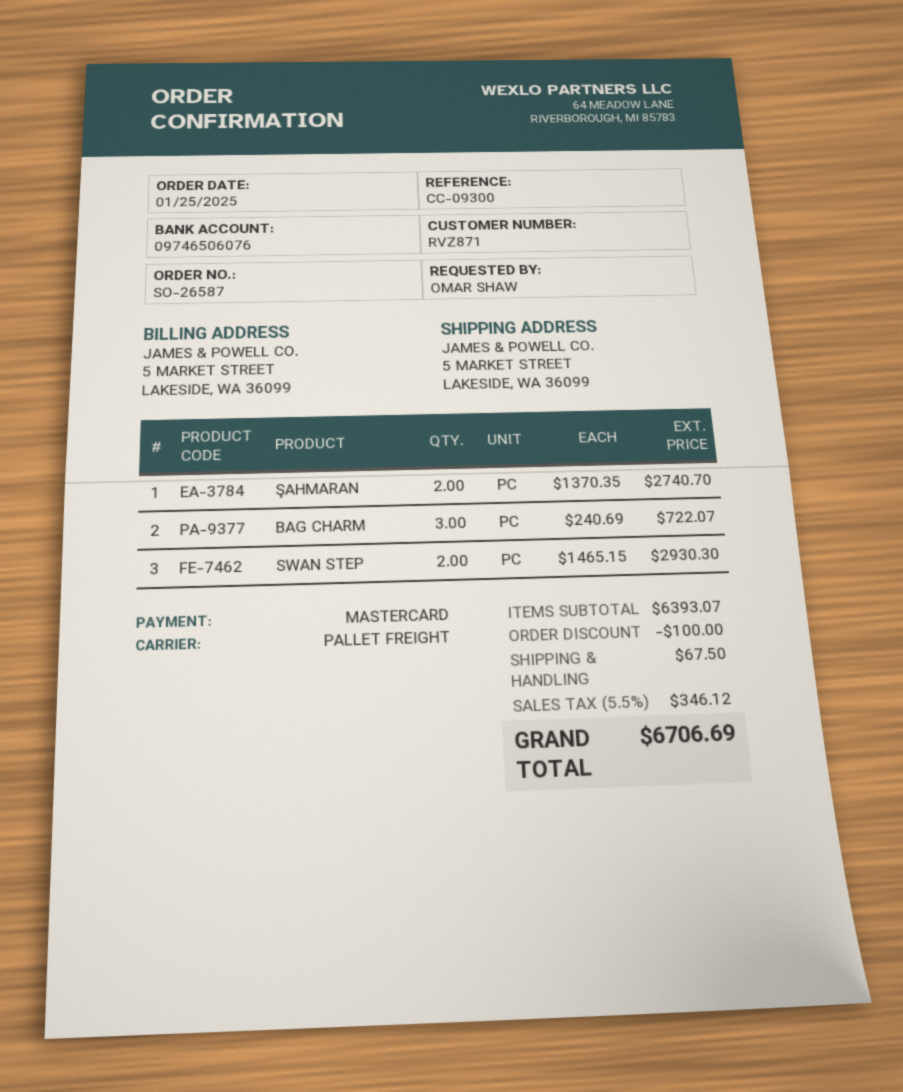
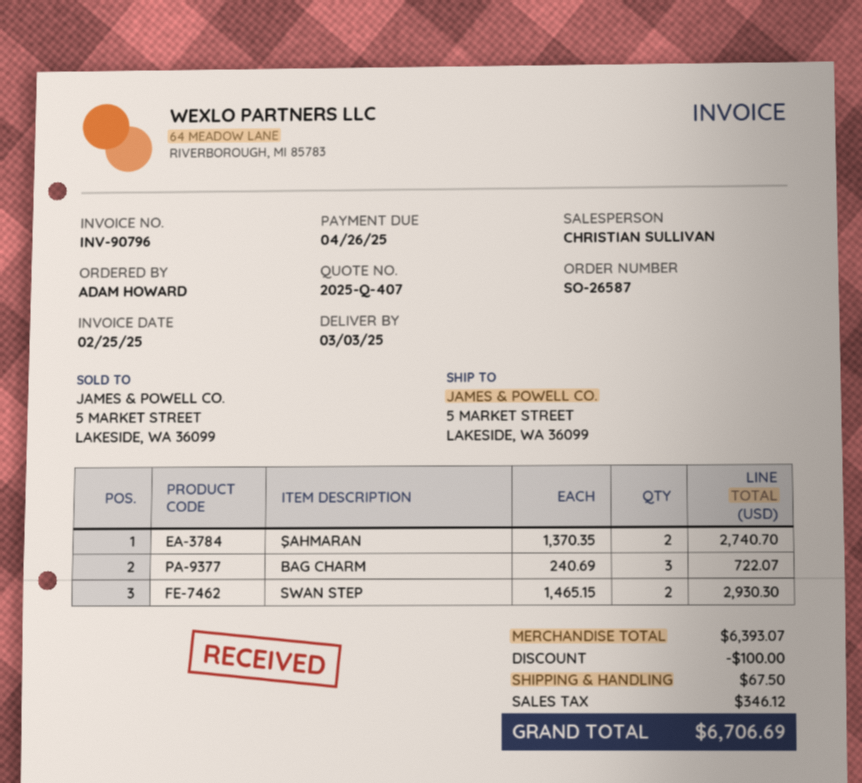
ordered by: OMAR SHAW -> ADAM HOWARD

